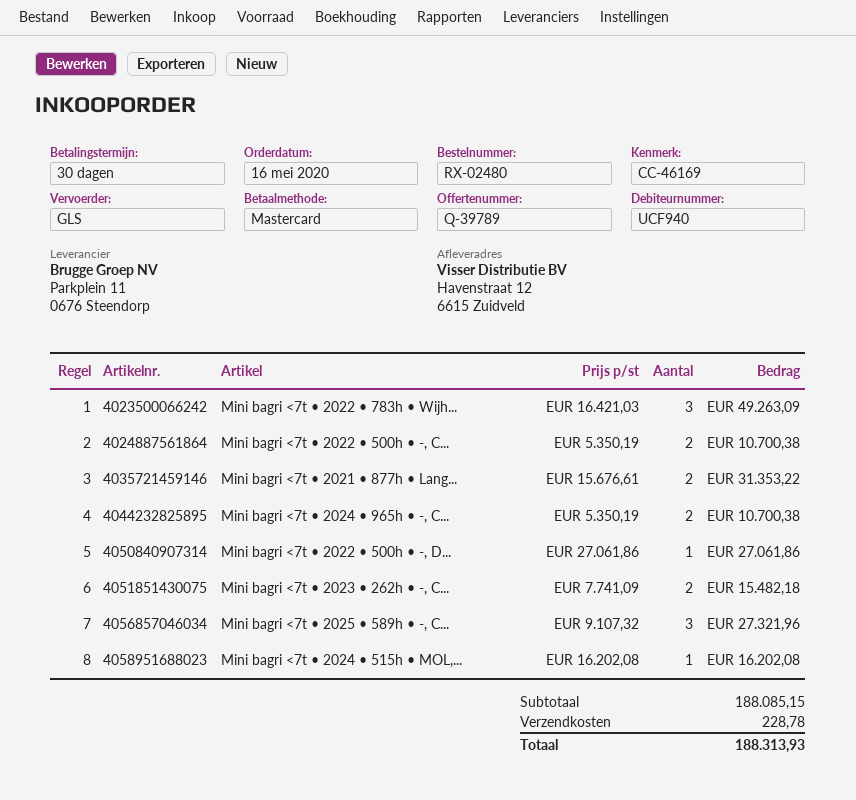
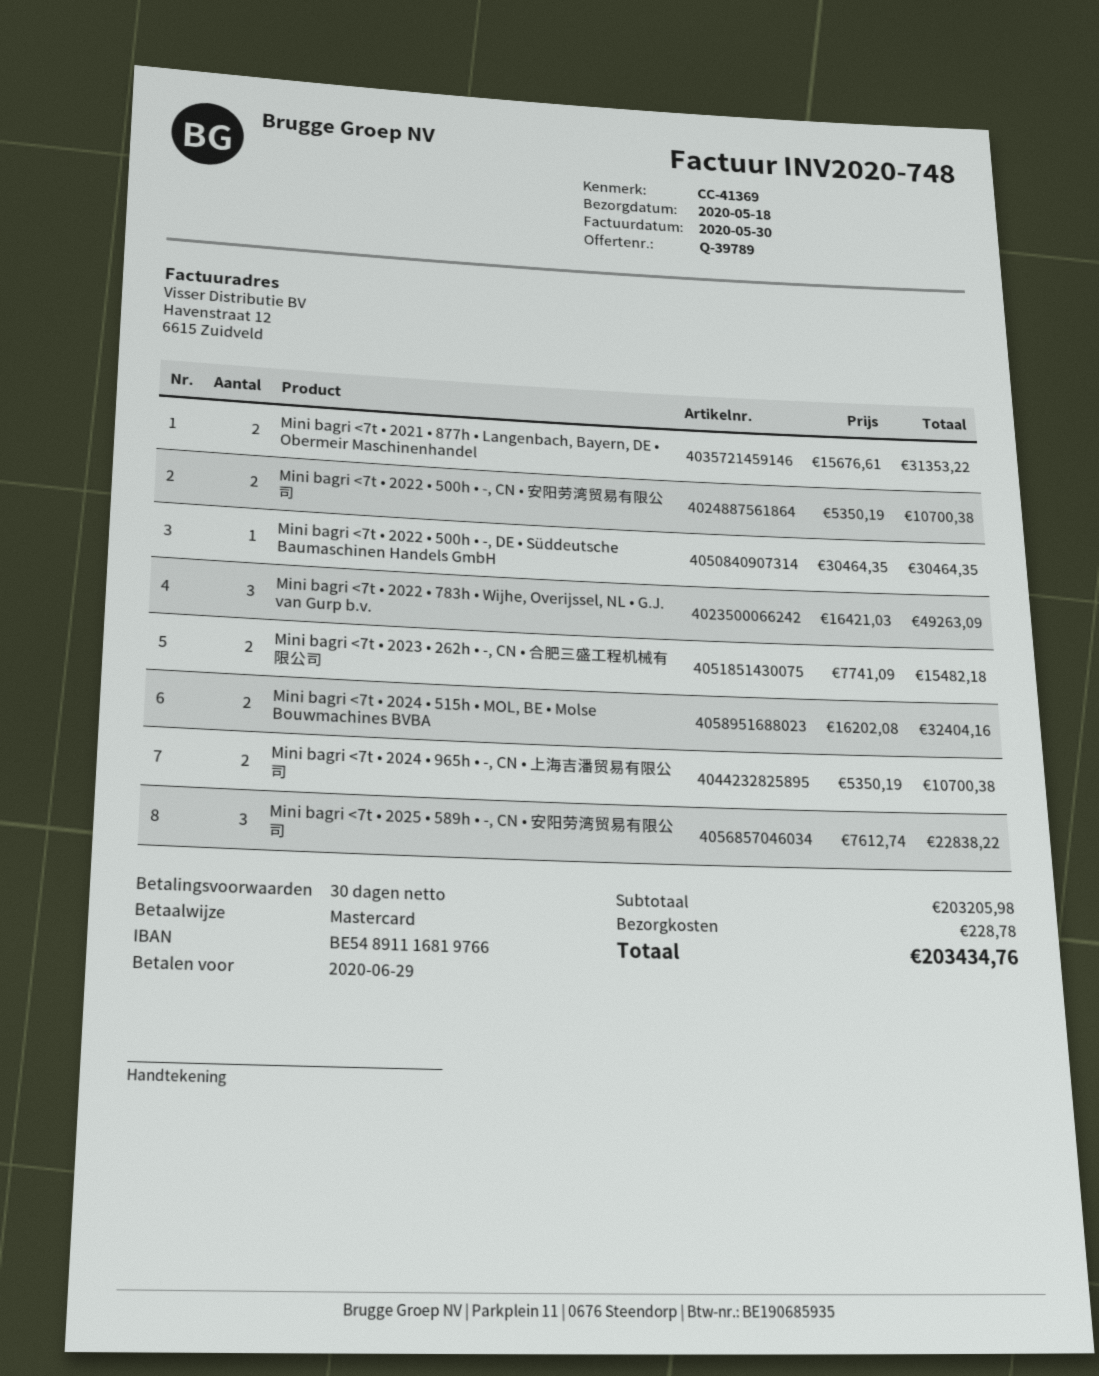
reference: CC-46169 -> CC-41369
Mini bagri <7t • 2022 • 500h • -, D...: 1 x 27061.86 = 27061.86 -> 1 x 30464.35 = 30464.35
Mini bagri <7t • 2025 • 589h • -, C...: 3 x 9107.32 = 27321.96 -> 3 x 7612.74 = 22838.22
Mini bagri <7t • 2024 • 515h • MOL,...: 1 x 16202.08 = 16202.08 -> 2 x 16202.08 = 32404.16
subtotal: 188085.15 -> 203205.98
total: 188313.93 -> 203434.76

